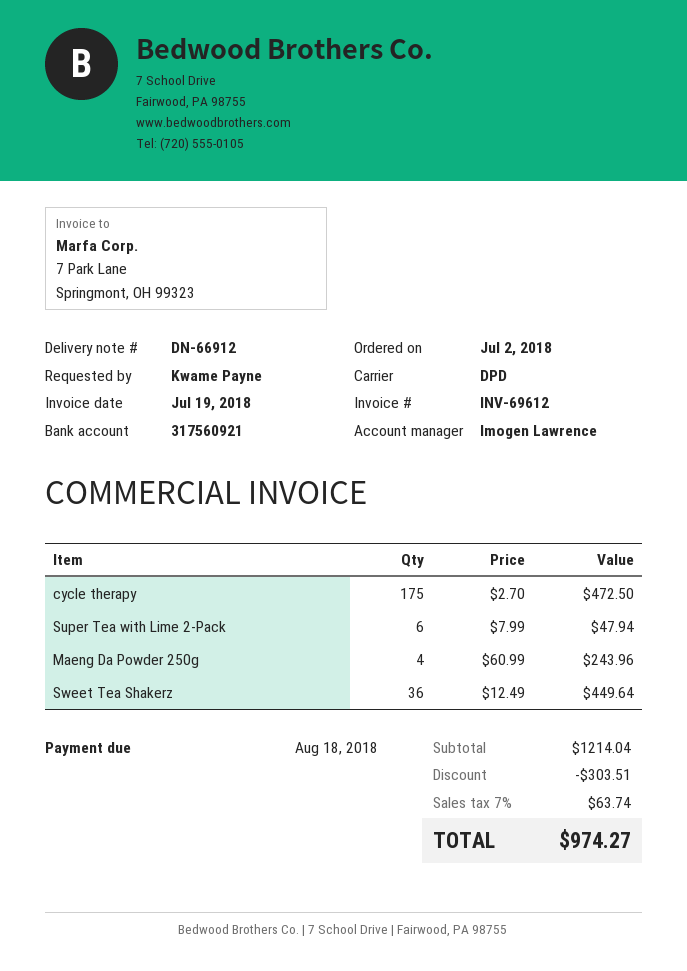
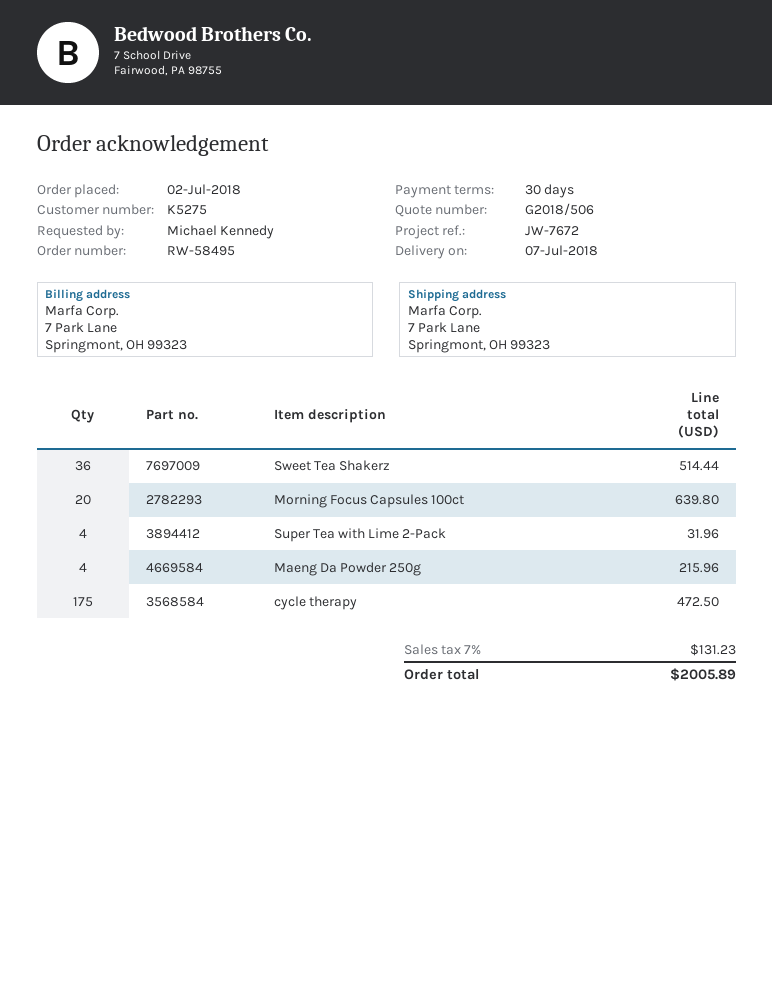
ordered by: Kwame Payne -> Michael Kennedy
Super Tea with Lime 2-Pack: 6 for 47.94 -> 4 for 31.96
Maeng Da Powder 250g: 4 for 243.96 -> 4 for 215.96
Sweet Tea Shakerz: 36 for 449.64 -> 36 for 514.44
Morning Focus Capsules 100ct: none -> 20 for 639.80
discount: 303.51 -> none
tax: 7% = 63.74 -> 7% = 131.23
total: 974.27 -> 2005.89

